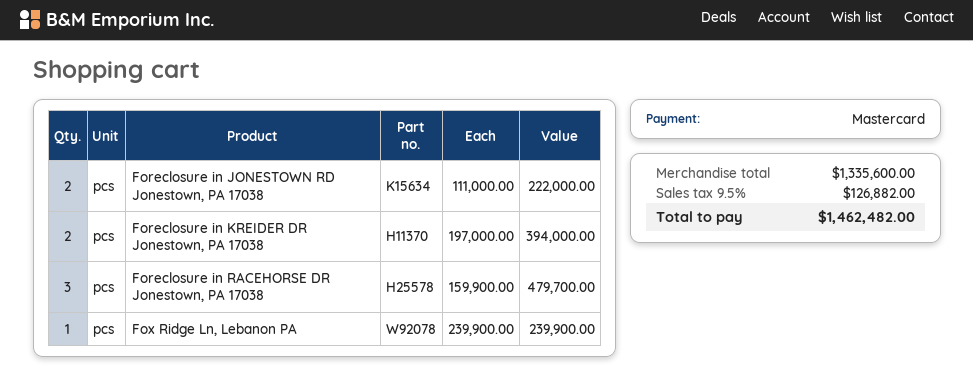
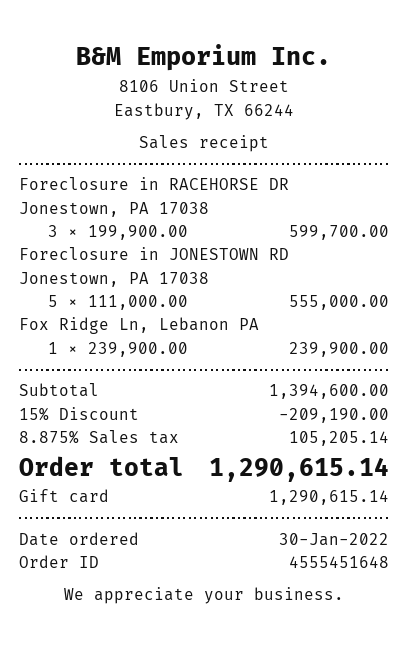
payment method: Mastercard -> gift card
Foreclosure in JONESTOWN RD Jonestown, PA 17038: 2 x 111000.00 = 222000.00 -> 5 x 111000.00 = 555000.00
Foreclosure in KREIDER DR Jonestown, PA 17038: 2 x 197000.00 = 394000.00 -> none
Foreclosure in RACEHORSE DR Jonestown, PA 17038: 3 x 159900.00 = 479700.00 -> 3 x 199900.00 = 599700.00
subtotal: 1335600.00 -> 1394600.00
discount: none -> 15% = 209190.00
tax: 9.5% = 126882.00 -> 8.875% = 105205.14
total: 1462482.00 -> 1290615.14

